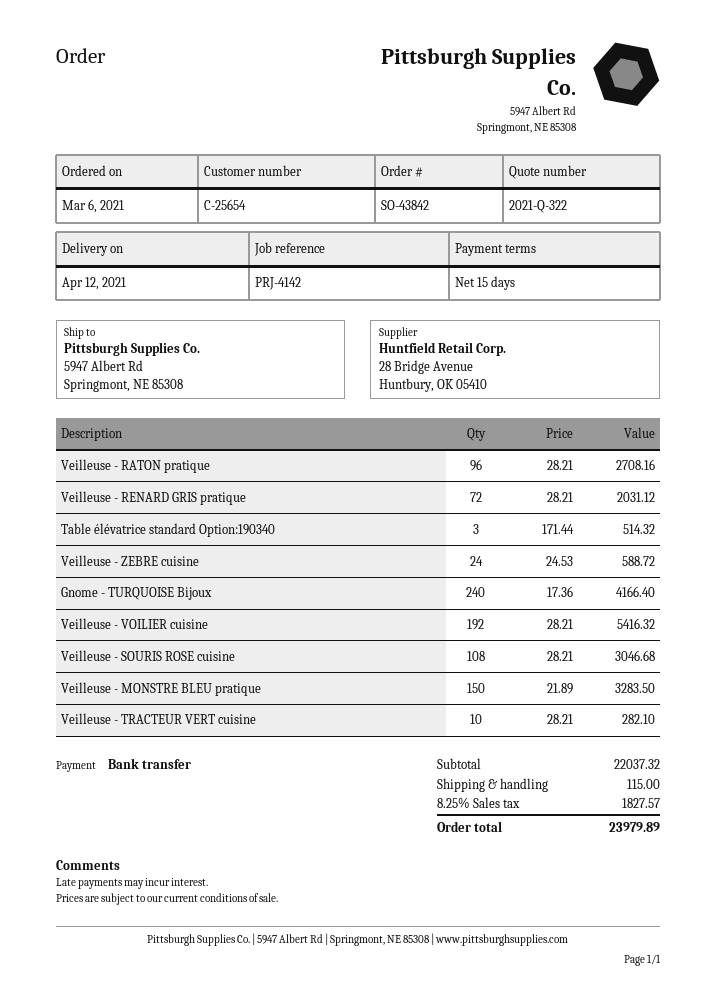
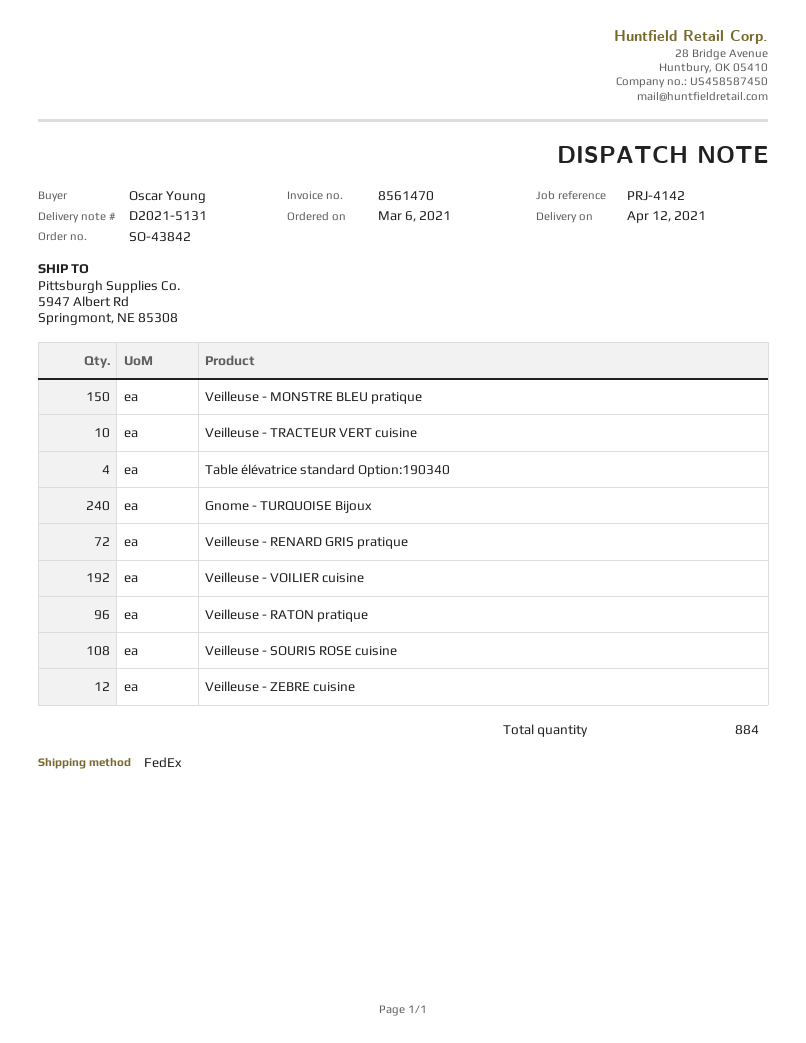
Table élévatrice standard Option:190340: 3 -> 4
Veilleuse - ZEBRE cuisine: 24 -> 12

